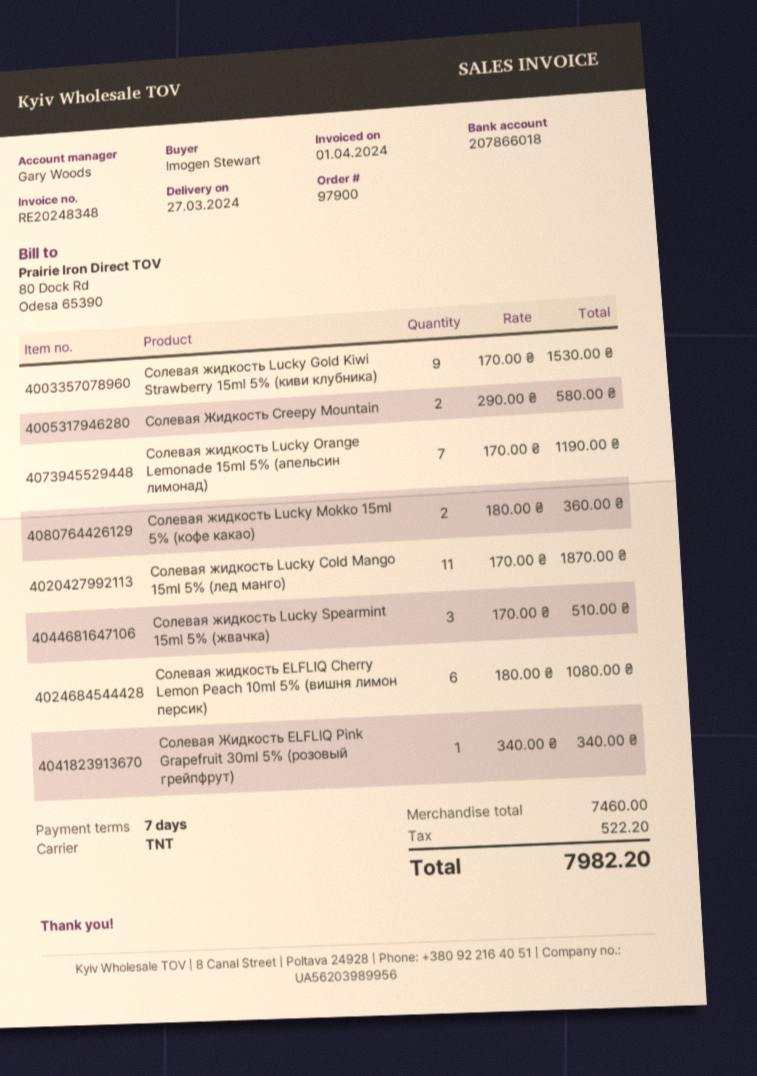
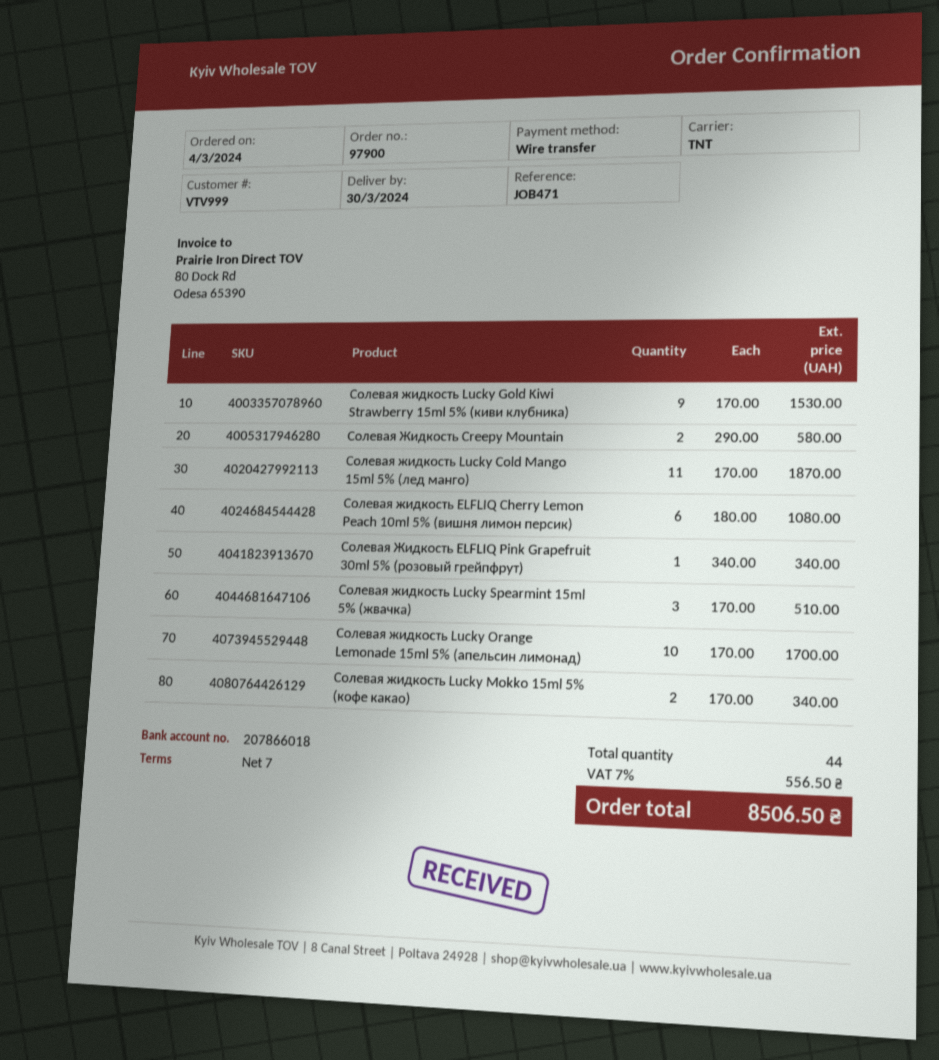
delivery date: 2024-03-27 -> 2024-03-30
Солевая жидкость Lucky Orange Lemonade 15ml 5% (апельсин лимонад): 7 x 170.00 = 1190.00 -> 10 x 170.00 = 1700.00
Солевая жидкость Lucky Mokko 15ml 5% (кофе какао): 2 x 180.00 = 360.00 -> 2 x 170.00 = 340.00
tax: 522.20 -> 556.50
total: 7982.20 -> 8506.50

